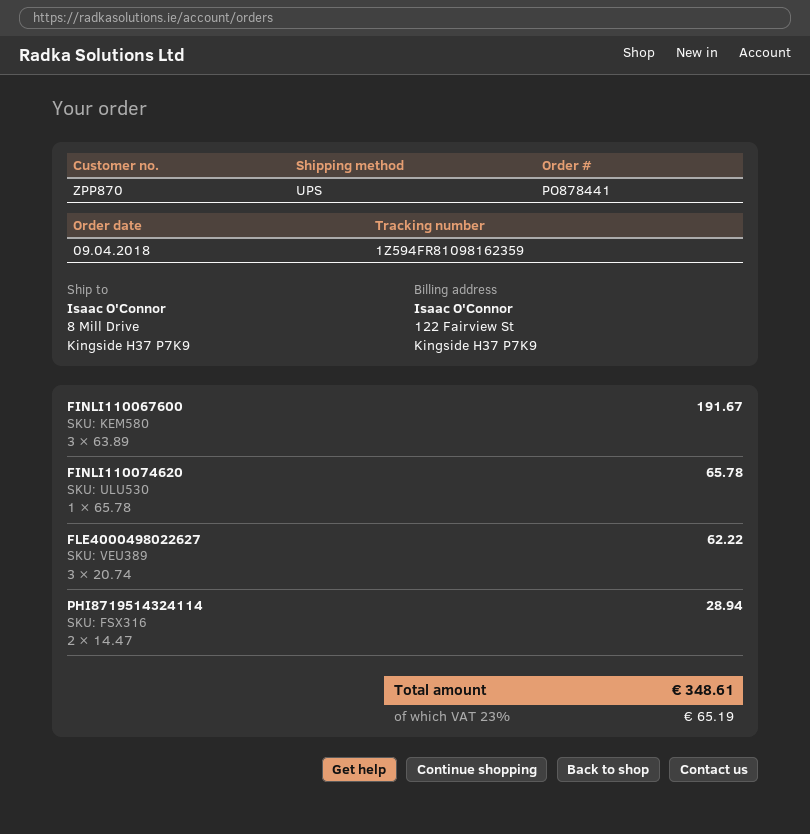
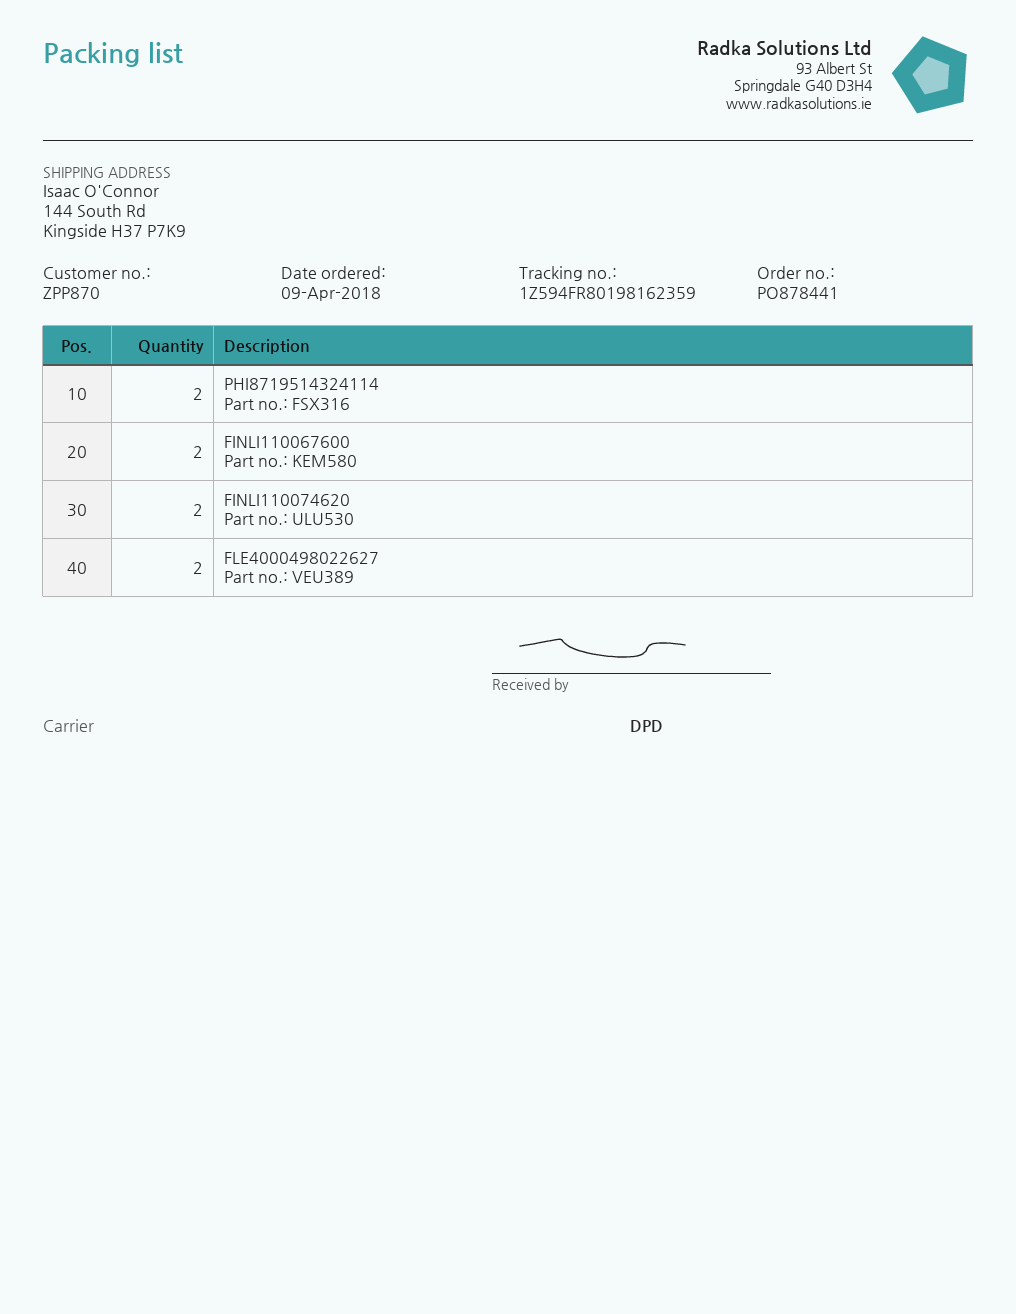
shipping method: UPS -> DPD
tracking number: 1Z594FR81098162359 -> 1Z594FR80198162359
ship to: 8 Mill Drive, Kingside H37 P7K9 -> 144 South Rd, Kingside H37 P7K9
FINLI110067600: 3 -> 2
FINLI110074620: 1 -> 2
FLE4000498022627: 3 -> 2

